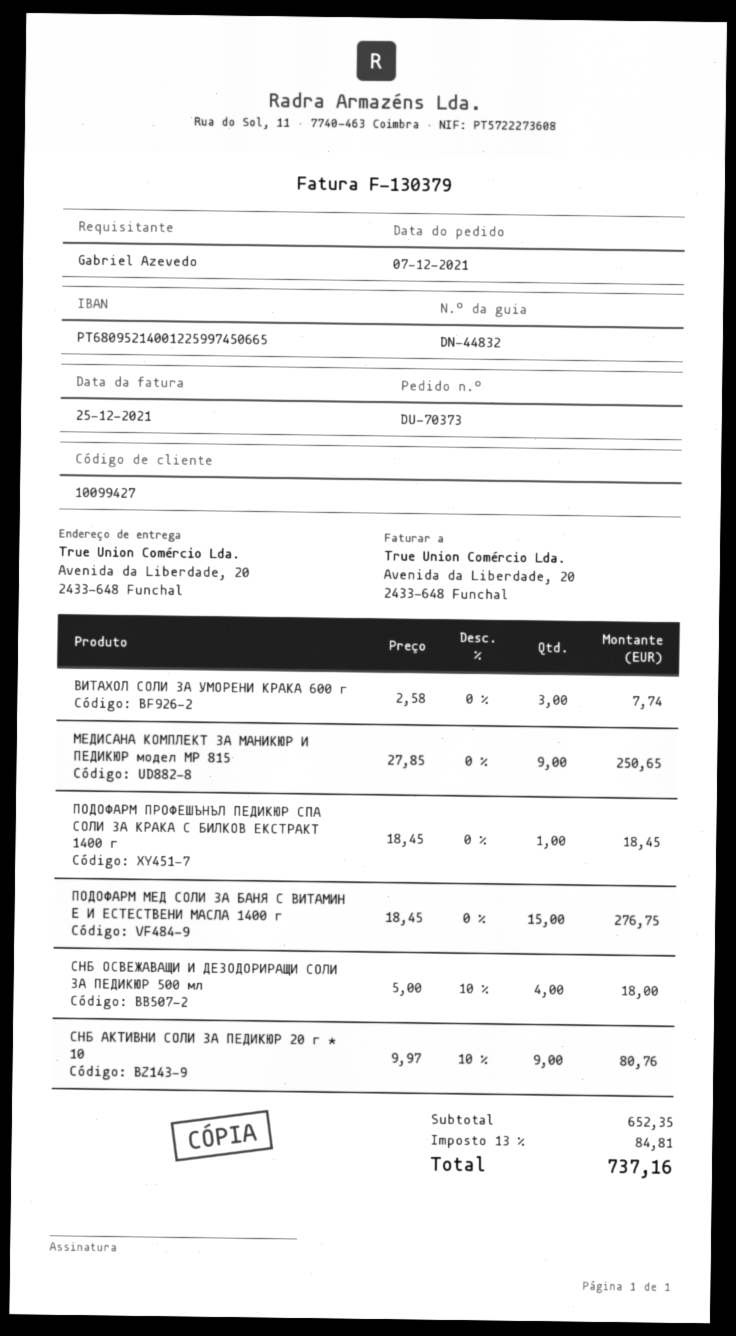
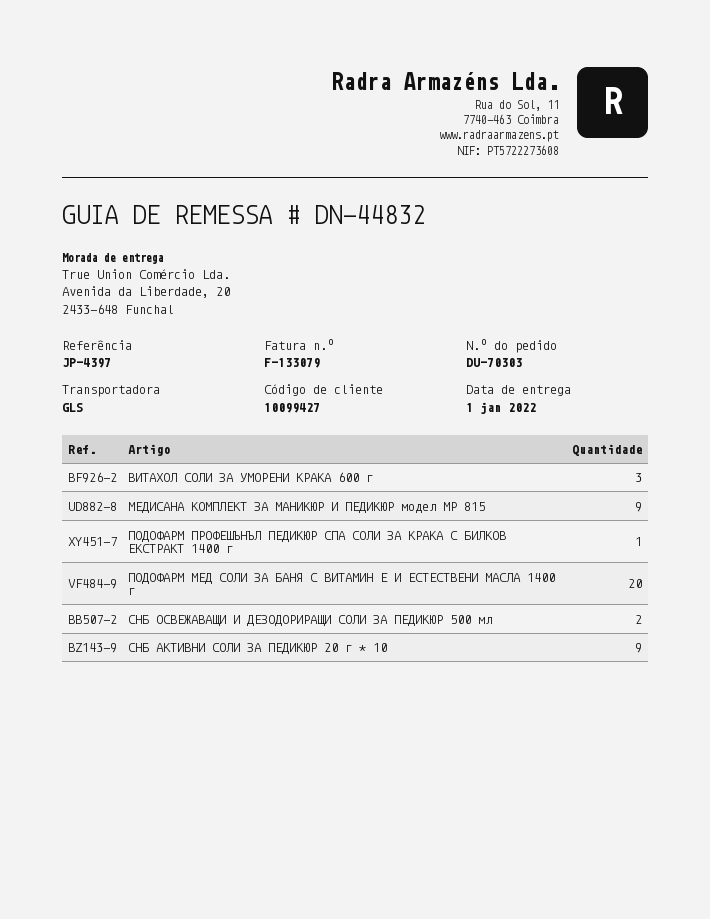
order number: DU-70373 -> DU-70303
invoice number: F-130379 -> F-133079
ПОДОФАРМ МЕД СОЛИ ЗА БАНЯ С ВИТАМИН E И ЕСТЕСТВЕНИ МАСЛА 1400 г: 15 -> 20
СНБ ОСВЕЖАВАЩИ И ДЕЗОДОРИРАЩИ СОЛИ ЗА ПЕДИКЮР 500 мл: 4 -> 2

